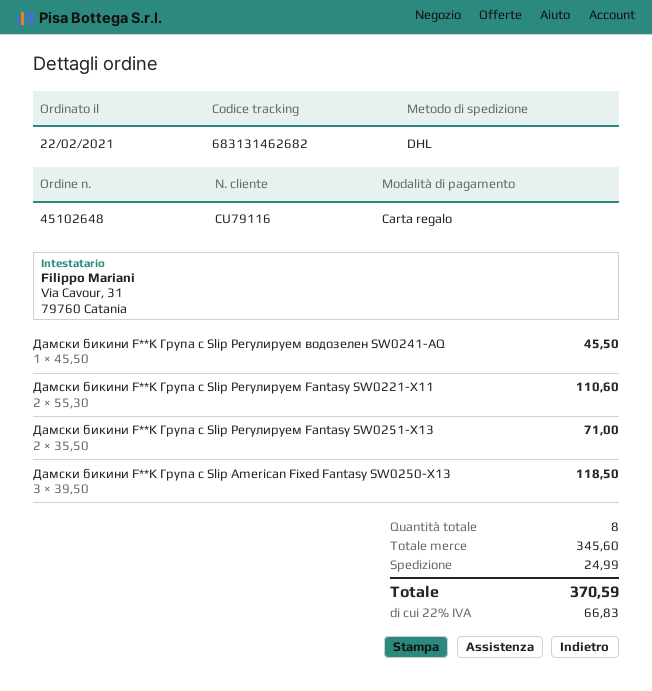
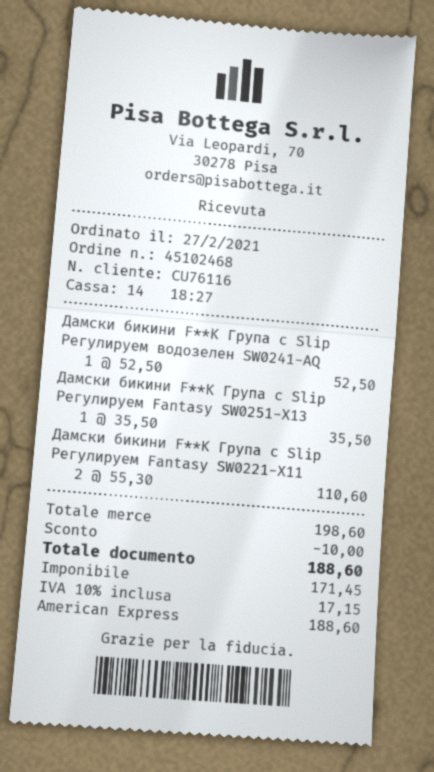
order number: 45102648 -> 45102468
order date: 2021-02-22 -> 2021-02-27
customer number: CU79116 -> CU76116
payment method: gift card -> American Express
Дамски бикини F**K Група с Slip Регулируем водозелен SW0241-AQ: 1 x 45.50 = 45.50 -> 1 x 52.50 = 52.50
Дамски бикини F**K Група с Slip Регулируем Fantasy SW0251-X13: 2 x 35.50 = 71.00 -> 1 x 35.50 = 35.50
Дамски бикини F**K Група с Slip American Fixed Fantasy SW0250-X13: 3 x 39.50 = 118.50 -> none
subtotal: 345.60 -> 198.60
discount: none -> 10.00
shipping: 24.99 -> none
tax: 22% = 66.83 -> 10% = 17.15
total: 370.59 -> 188.60

